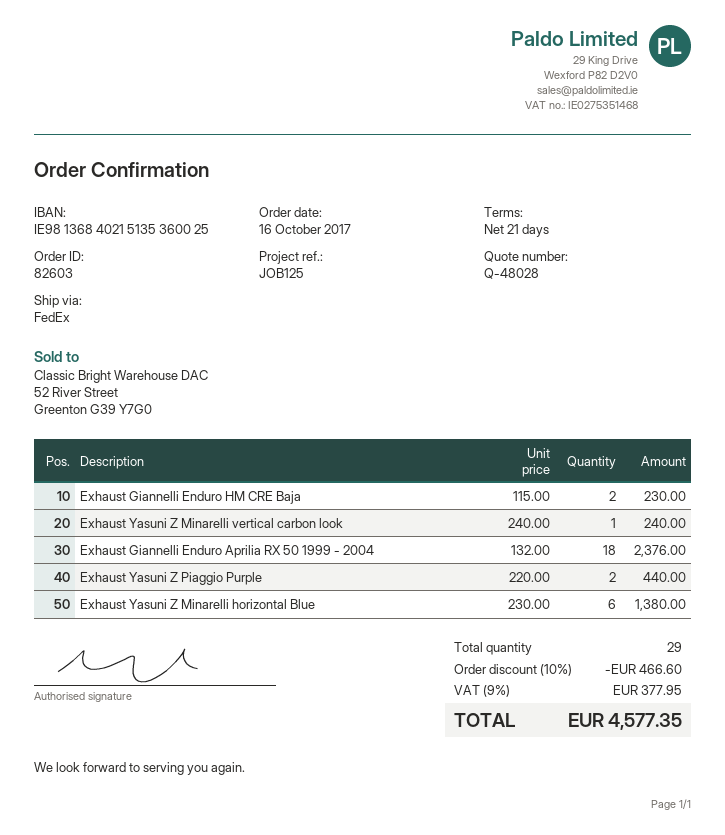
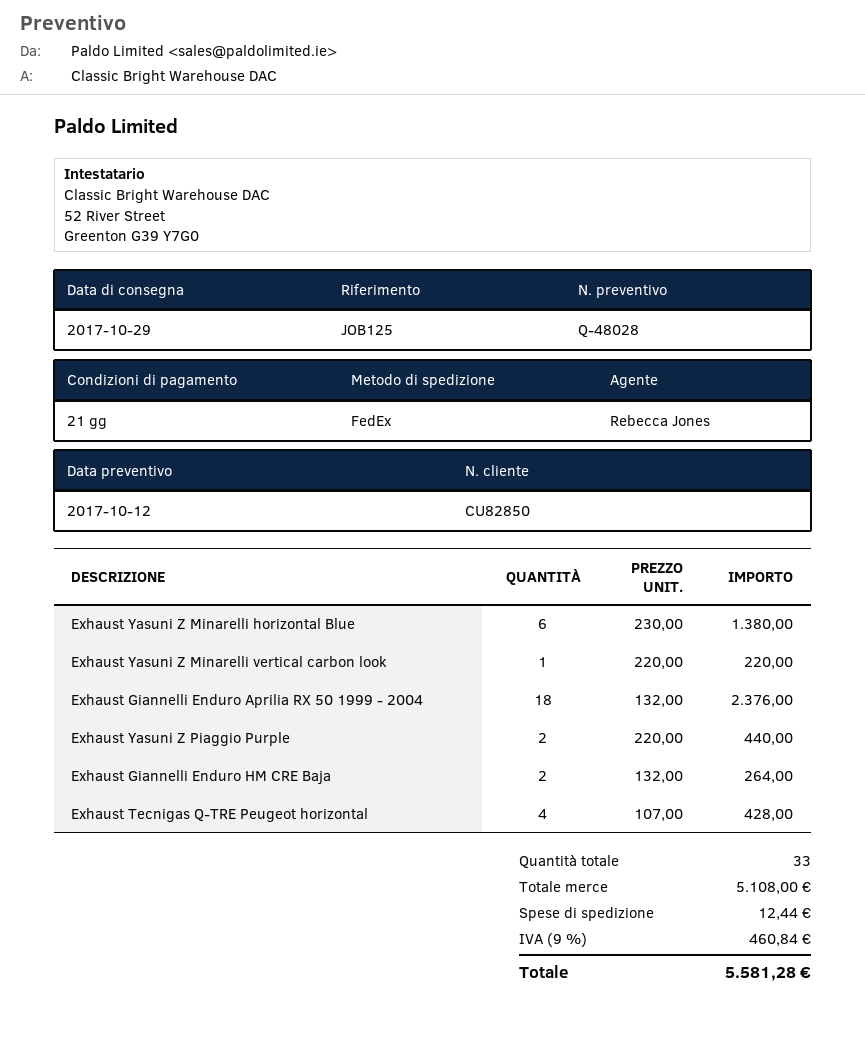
Exhaust Giannelli Enduro HM CRE Baja: 2 x 115.00 = 230.00 -> 2 x 132.00 = 264.00
Exhaust Yasuni Z Minarelli vertical carbon look: 1 x 240.00 = 240.00 -> 1 x 220.00 = 220.00
Exhaust Tecnigas Q-TRE Peugeot horizontal: none -> 4 x 107.00 = 428.00
total quantity: 29 -> 33
discount: 10% = 466.60 -> none
shipping: none -> 12.44
tax: 9% = 377.95 -> 9% = 460.84
total: 4577.35 -> 5581.28

